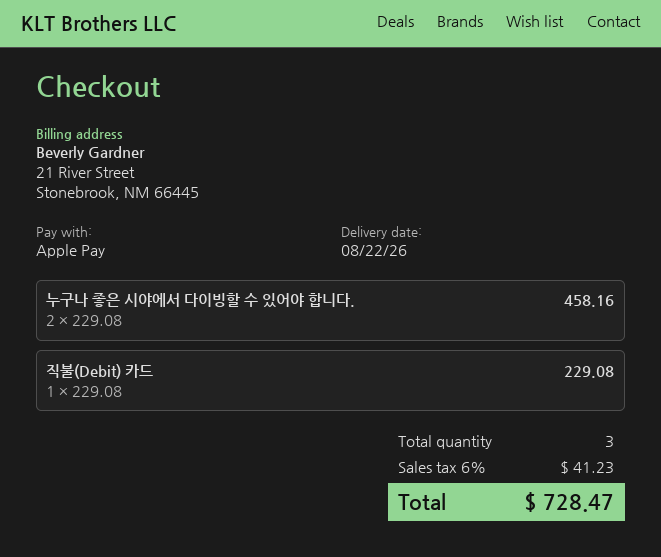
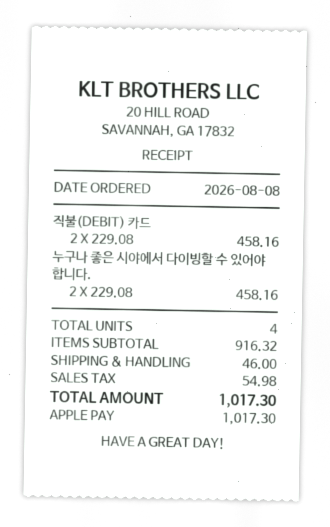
직불(Debit) 카드: 1 x 229.08 = 229.08 -> 2 x 229.08 = 458.16
total quantity: 3 -> 4
shipping: none -> 46.00
tax: 41.23 -> 54.98
total: 728.47 -> 1017.30

